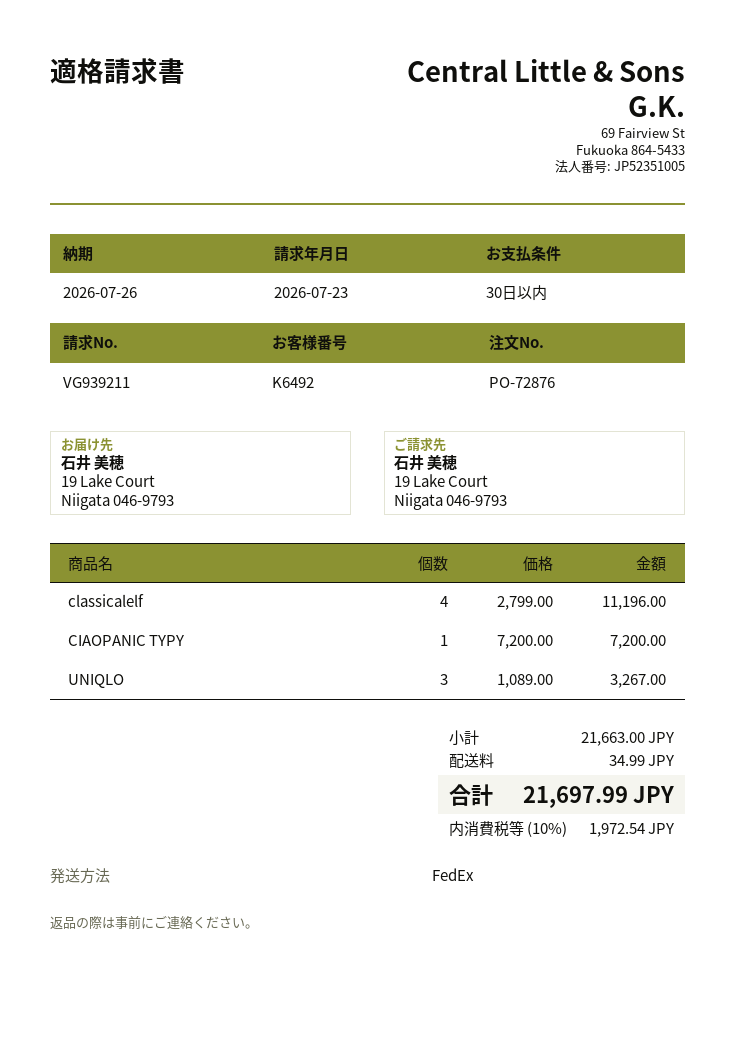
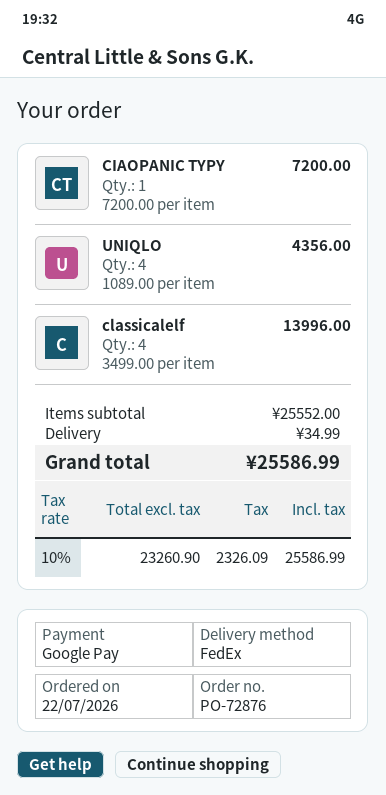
classicalelf: 4 x 2799.00 = 11196.00 -> 4 x 3499.00 = 13996.00
UNIQLO: 3 x 1089.00 = 3267.00 -> 4 x 1089.00 = 4356.00
subtotal: 21663.00 -> 25552.00
tax: 10% = 1972.54 -> 10% = 2326.09
total: 21697.99 -> 25586.99

